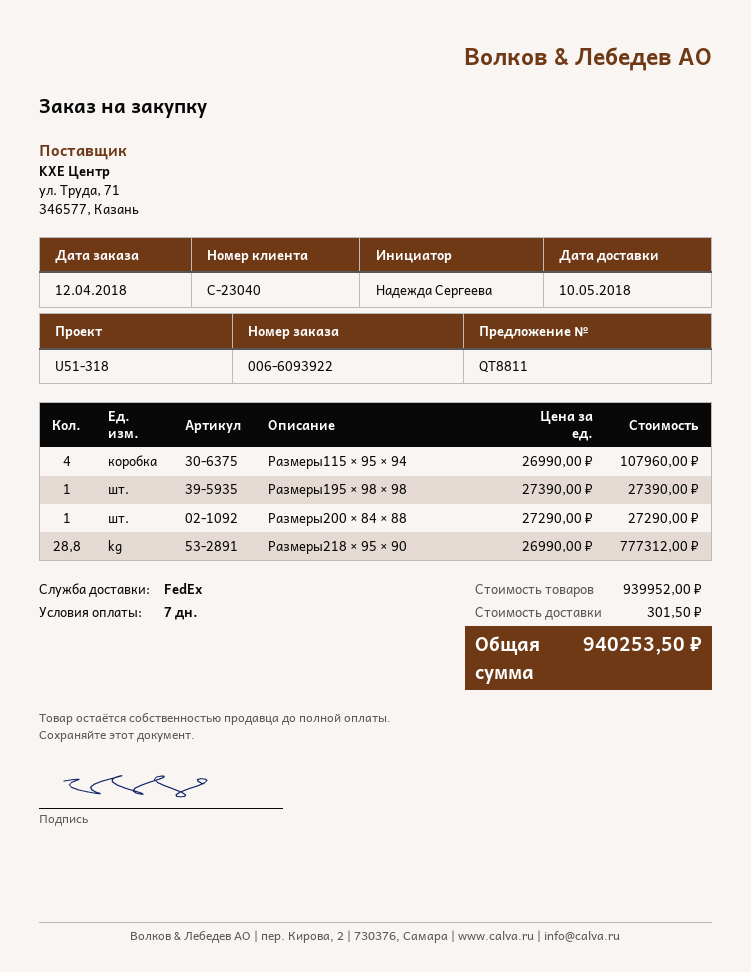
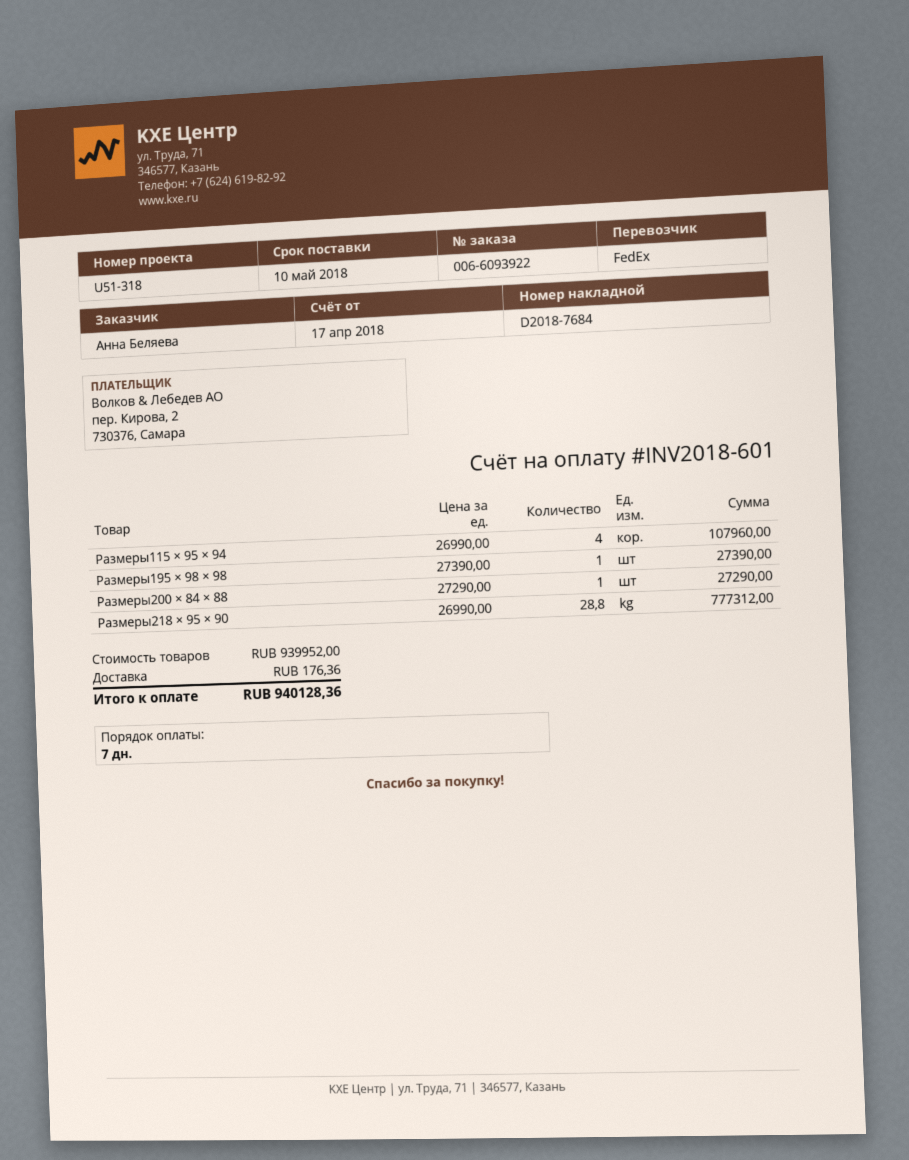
ordered by: Надежда Сергеева -> Анна Беляева
shipping: 301.50 -> 176.36
total: 940253.50 -> 940128.36

